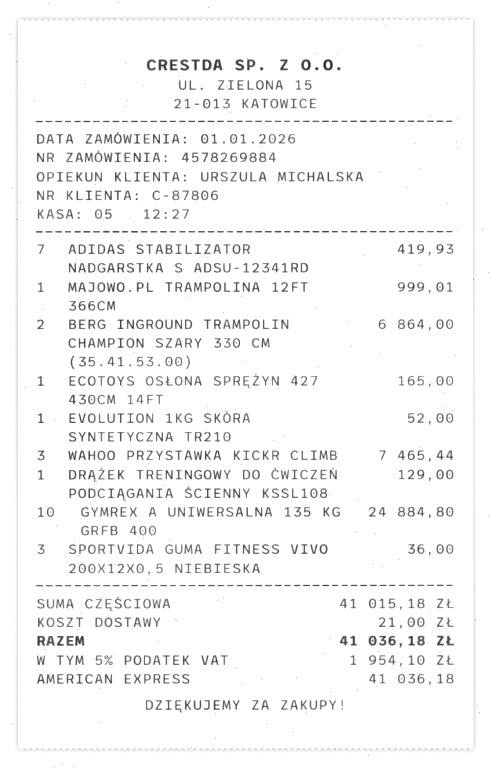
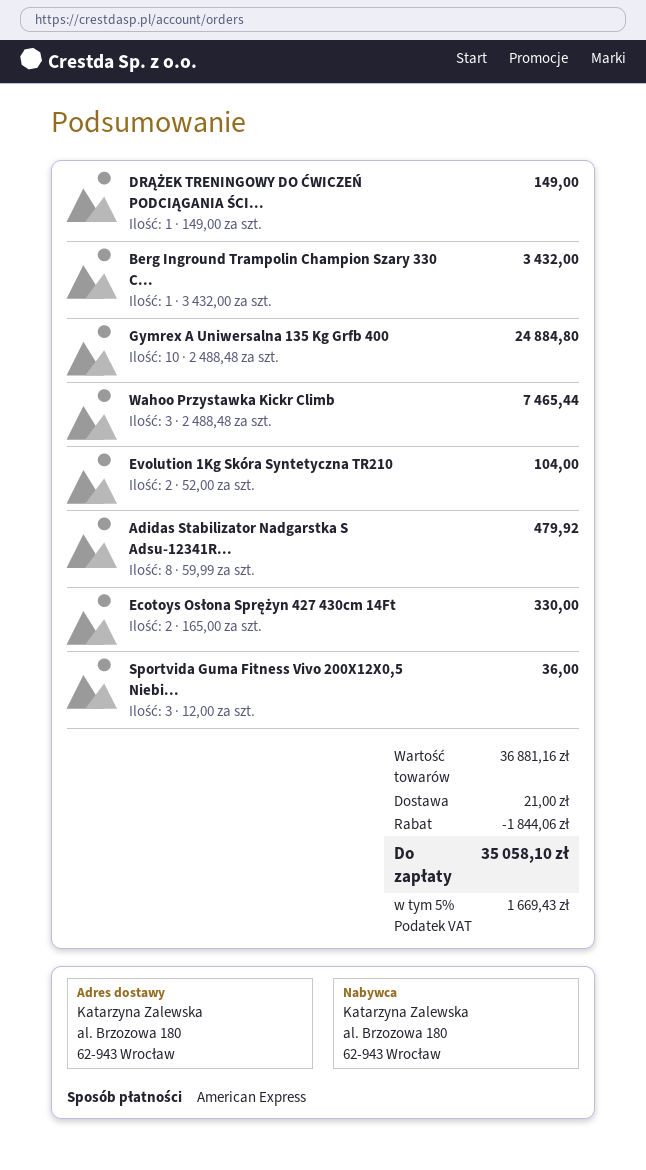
ADIDAS STABILIZATOR NADGARSTKA S ADSU-12341RD: 7 for 419.93 -> 8 for 479.92
MAJOWO.PL TRAMPOLINA 12FT 366CM: 1 for 999.01 -> none
BERG INGROUND TRAMPOLIN CHAMPION SZARY 330 CM (35.41.53.00): 2 for 6864.00 -> 1 for 3432.00
ECOTOYS OSŁONA SPRĘŻYN 427 430CM 14FT: 1 for 165.00 -> 2 for 330.00
EVOLUTION 1KG SKÓRA SYNTETYCZNA TR210: 1 for 52.00 -> 2 for 104.00
DRĄŻEK TRENINGOWY DO ĆWICZEŃ PODCIĄGANIA ŚCIENNY KSSL108: 1 for 129.00 -> 1 for 149.00
subtotal: 41015.18 -> 36881.16
discount: none -> 1844.06
tax: 5% = 1954.10 -> 5% = 1669.43
total: 41036.18 -> 35058.10

